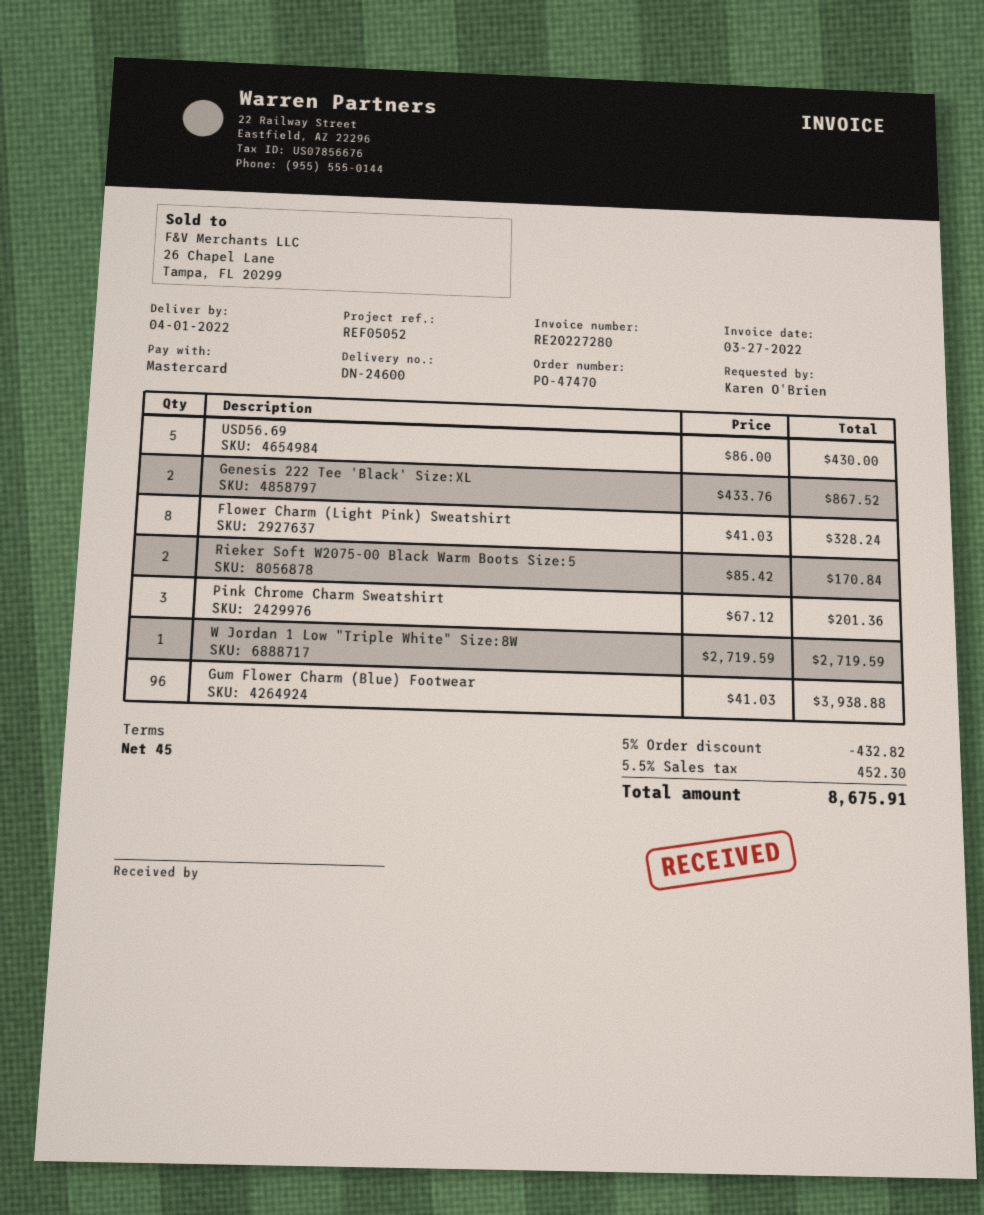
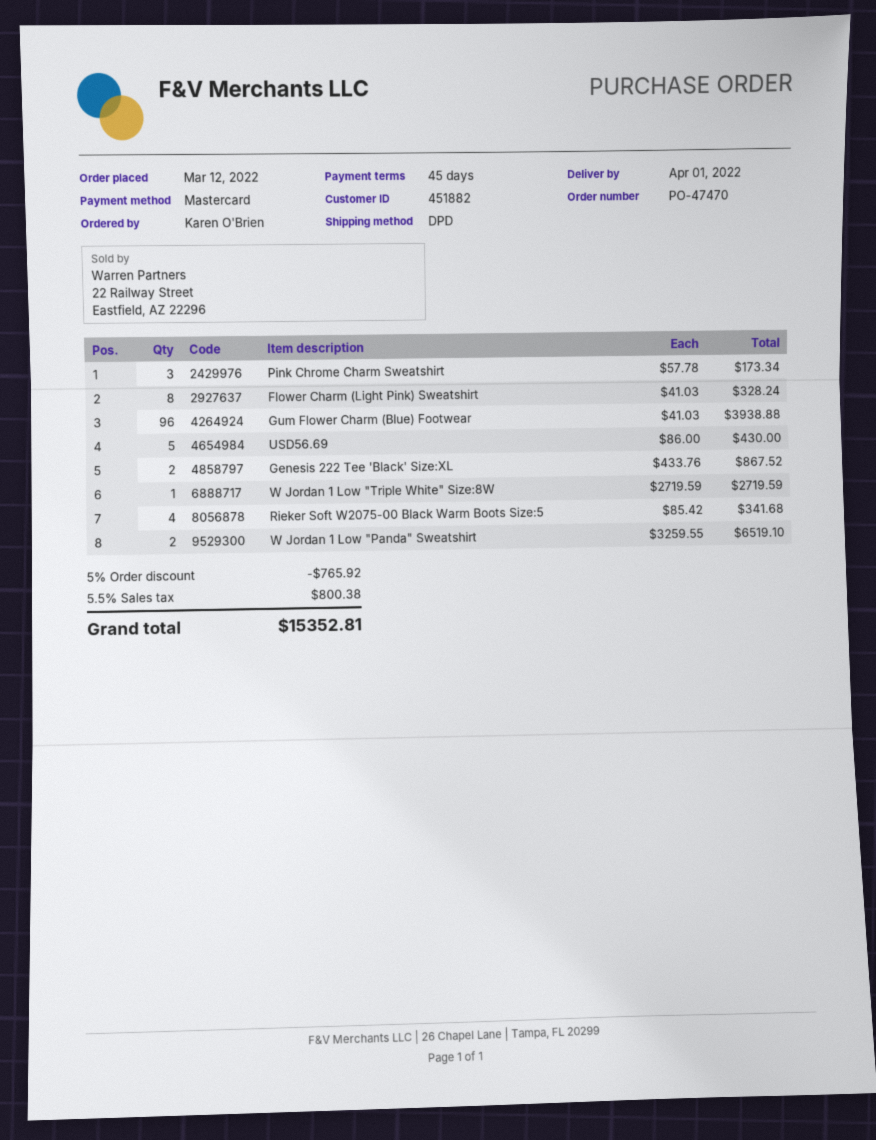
Rieker Soft W2075-00 Black Warm Boots Size:5: 2 x 85.42 = 170.84 -> 4 x 85.42 = 341.68
Pink Chrome Charm Sweatshirt: 3 x 67.12 = 201.36 -> 3 x 57.78 = 173.34
W Jordan 1 Low "Panda" Sweatshirt: none -> 2 x 3259.55 = 6519.10
discount: 5% = 432.82 -> 5% = 765.92
tax: 5.5% = 452.30 -> 5.5% = 800.38
total: 8675.91 -> 15352.81

